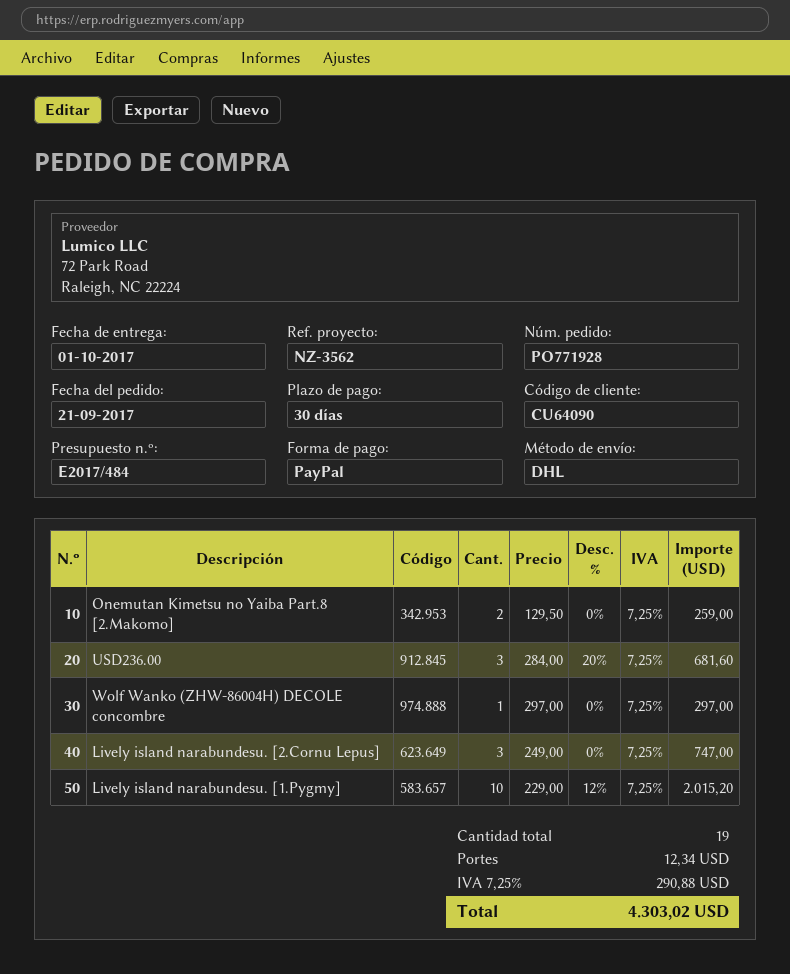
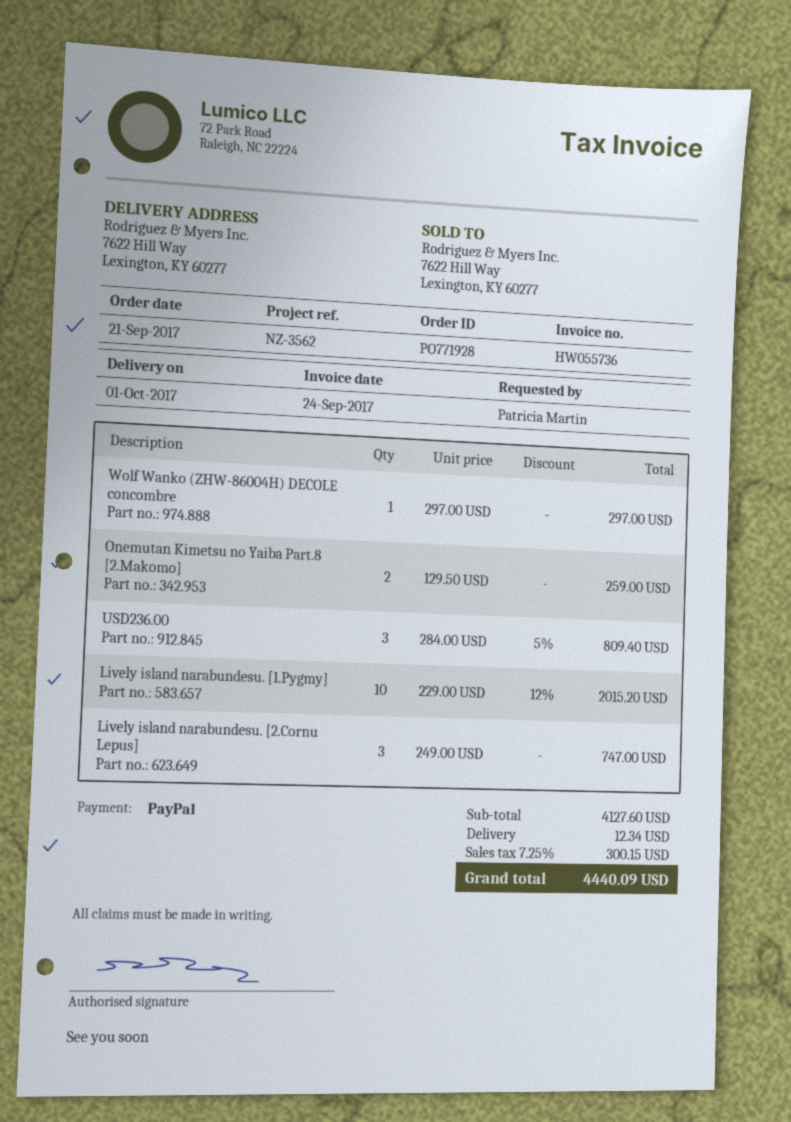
USD236.00: 3 x 284.00 - 20% = 681.60 -> 3 x 284.00 - 5% = 809.40
tax: 7.25% = 290.88 -> 7.25% = 300.15
total: 4303.02 -> 4440.09

